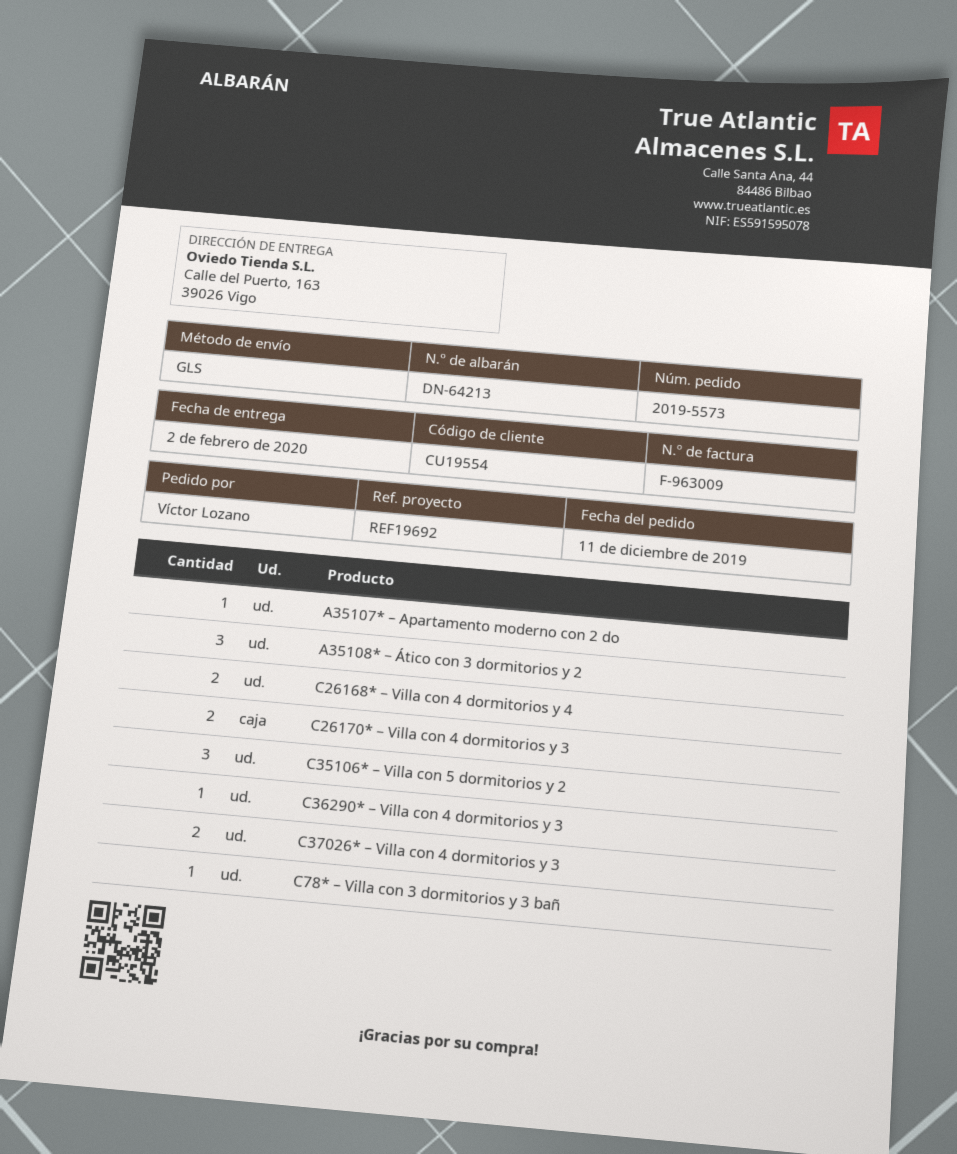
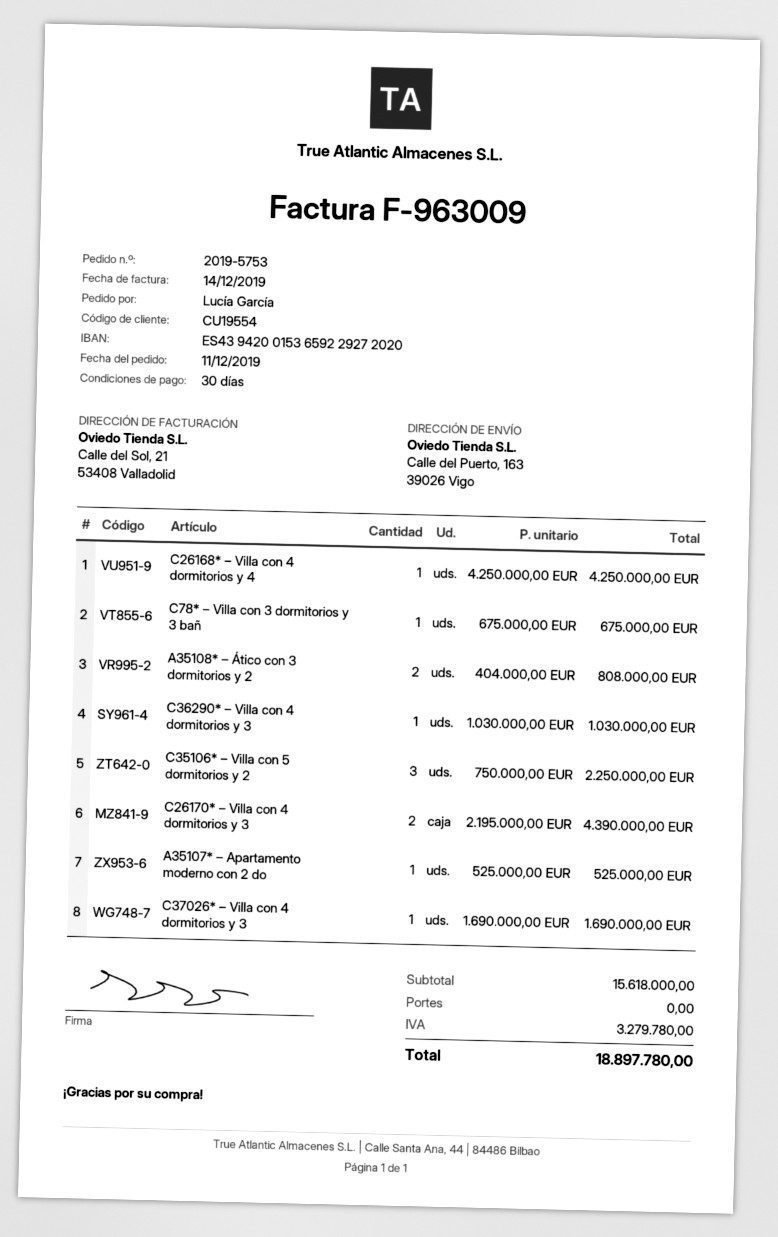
order number: 2019-5573 -> 2019-5753
ordered by: Víctor Lozano -> Lucía García
A35108* – Ático con 3 dormitorios y 2: 3 -> 2
C26168* – Villa con 4 dormitorios y 4: 2 -> 1
C37026* – Villa con 4 dormitorios y 3: 2 -> 1

